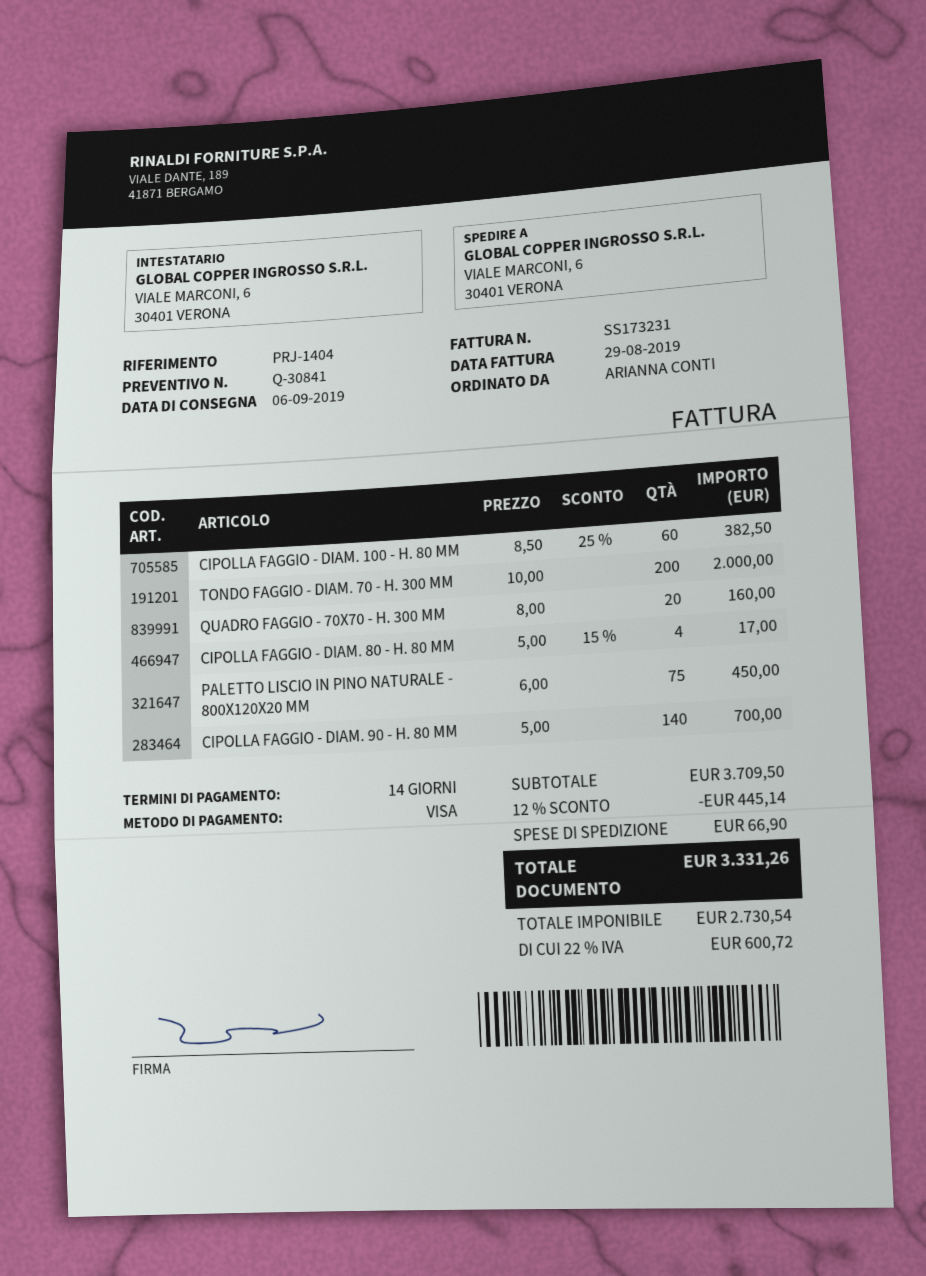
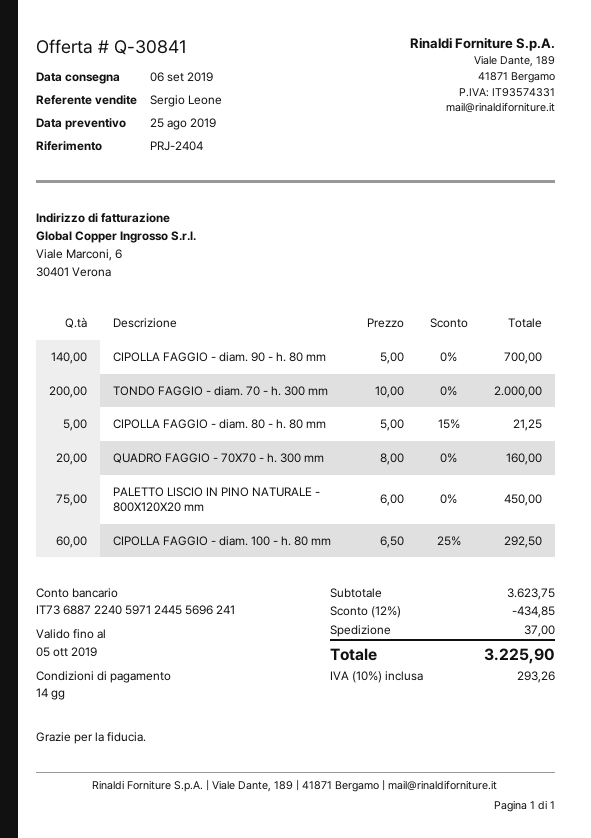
reference: PRJ-1404 -> PRJ-2404
CIPOLLA FAGGIO - DIAM. 100 - H. 80 MM: 60 x 8.50 - 25% = 382.50 -> 60 x 6.50 - 25% = 292.50
CIPOLLA FAGGIO - DIAM. 80 - H. 80 MM: 4 x 5.00 - 15% = 17.00 -> 5 x 5.00 - 15% = 21.25
subtotal: 3709.50 -> 3623.75
discount: 12% = 445.14 -> 12% = 434.85
shipping: 66.90 -> 37.00
tax: 22% = 600.72 -> 10% = 293.26
total: 3331.26 -> 3225.90

